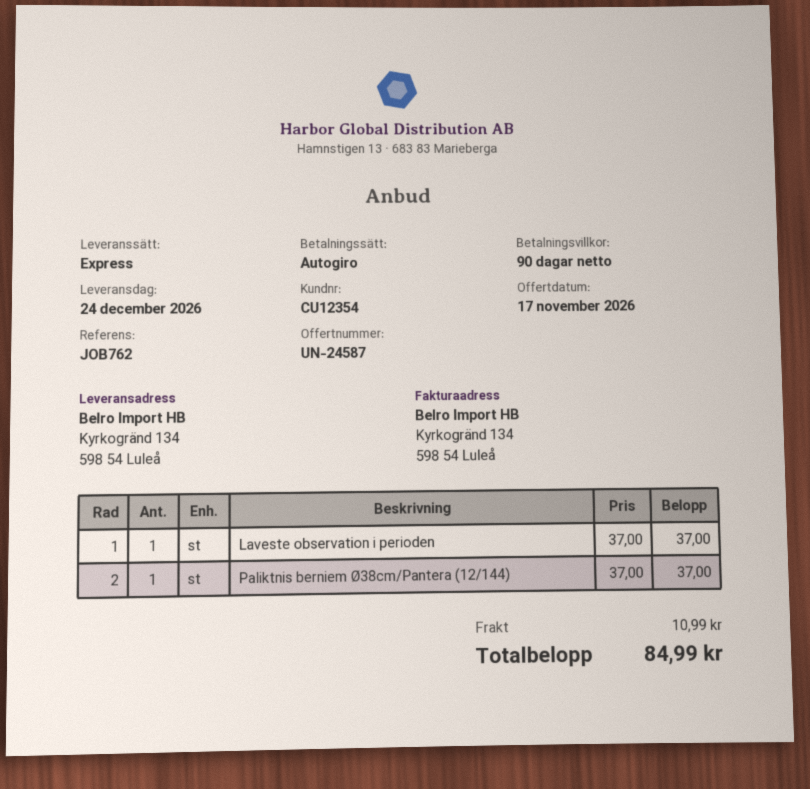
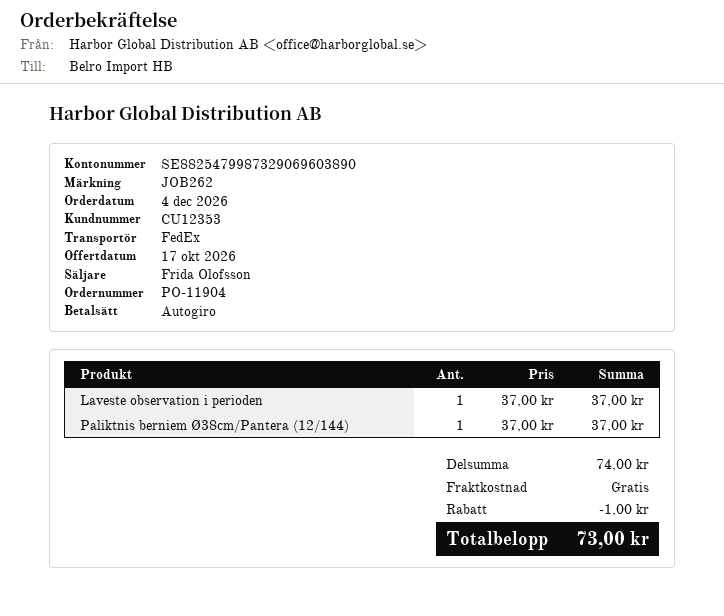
quote date: 2026-11-17 -> 2026-10-17
customer number: CU12354 -> CU12353
reference: JOB762 -> JOB262
shipping method: express -> FedEx
discount: none -> 1.00
shipping: 10.99 -> 0.00
total: 84.99 -> 73.00

